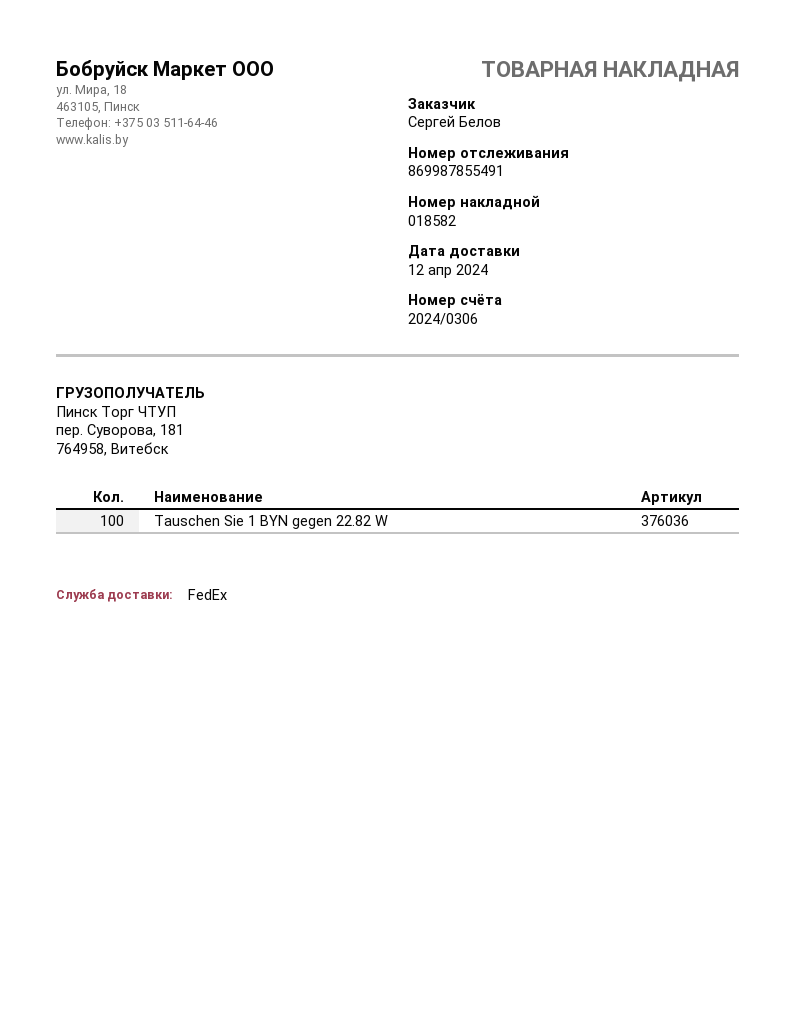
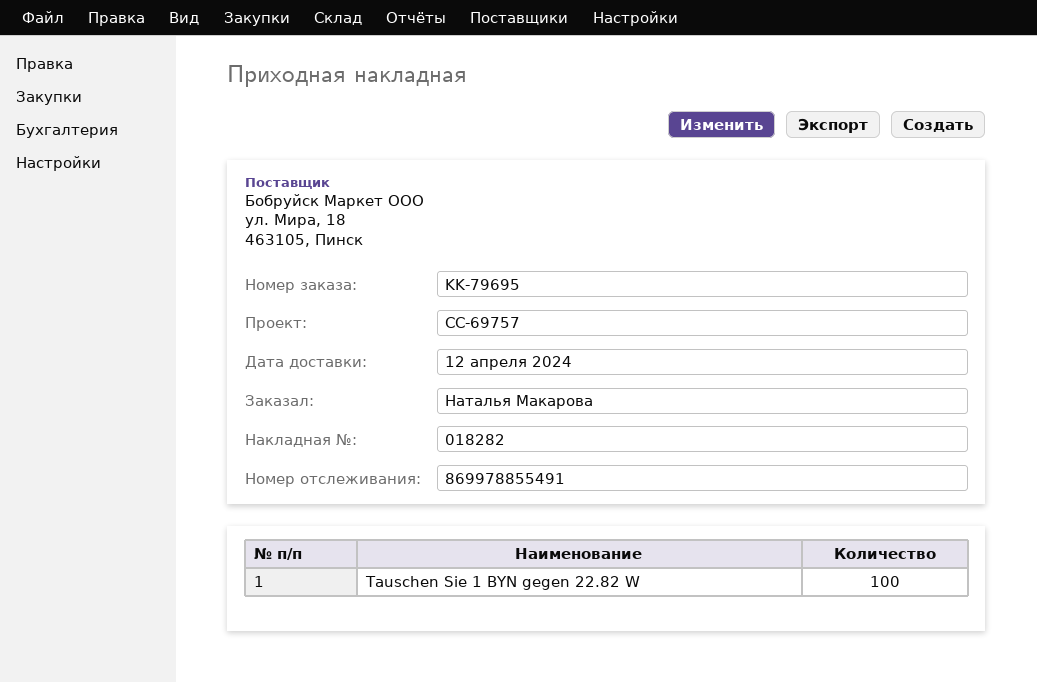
delivery note number: 018582 -> 018282
ordered by: Сергей Белов -> Наталья Макарова
tracking number: 869987855491 -> 869978855491

